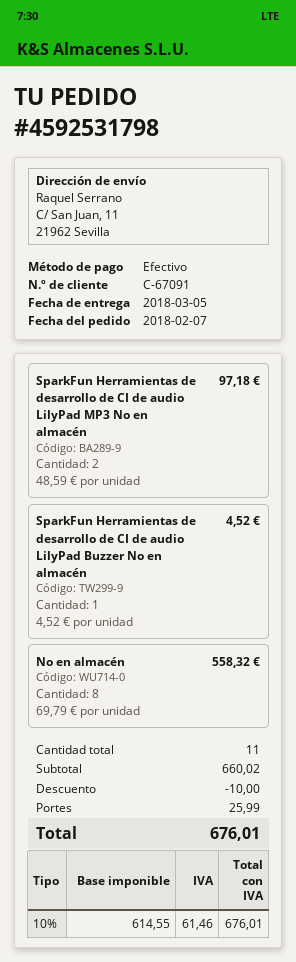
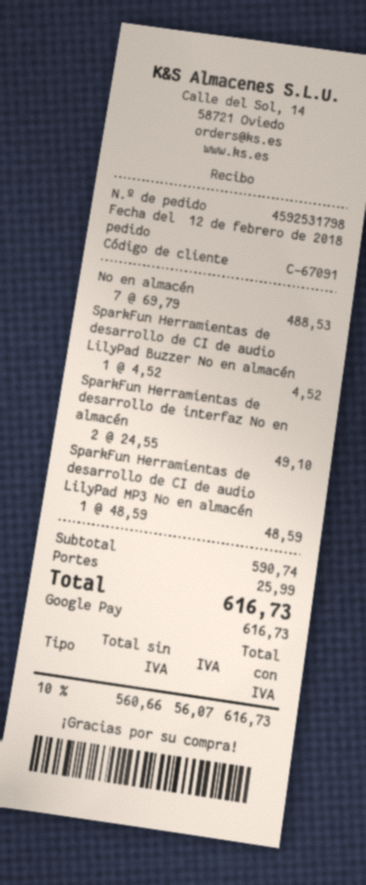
order date: 2018-02-07 -> 2018-02-12
payment method: cash -> Google Pay
SparkFun Herramientas de desarrollo de CI de audio LilyPad MP3 No en almacén: 2 x 48.59 = 97.18 -> 1 x 48.59 = 48.59
No en almacén: 8 x 69.79 = 558.32 -> 7 x 69.79 = 488.53
SparkFun Herramientas de desarrollo de interfaz No en almacén: none -> 2 x 24.55 = 49.10
subtotal: 660.02 -> 590.74
discount: 10.00 -> none
net: 614.55 -> 560.66
tax: 10% = 61.46 -> 10% = 56.07
total: 676.01 -> 616.73

